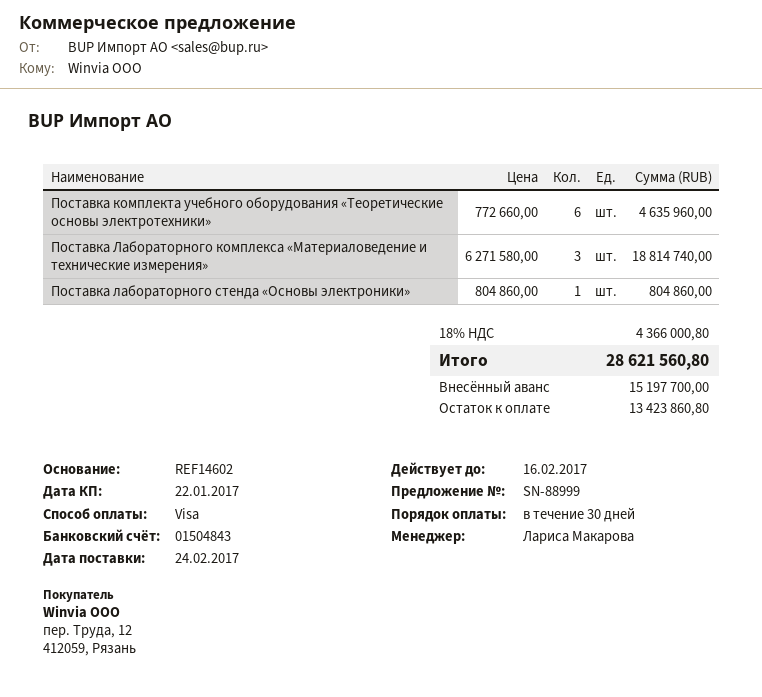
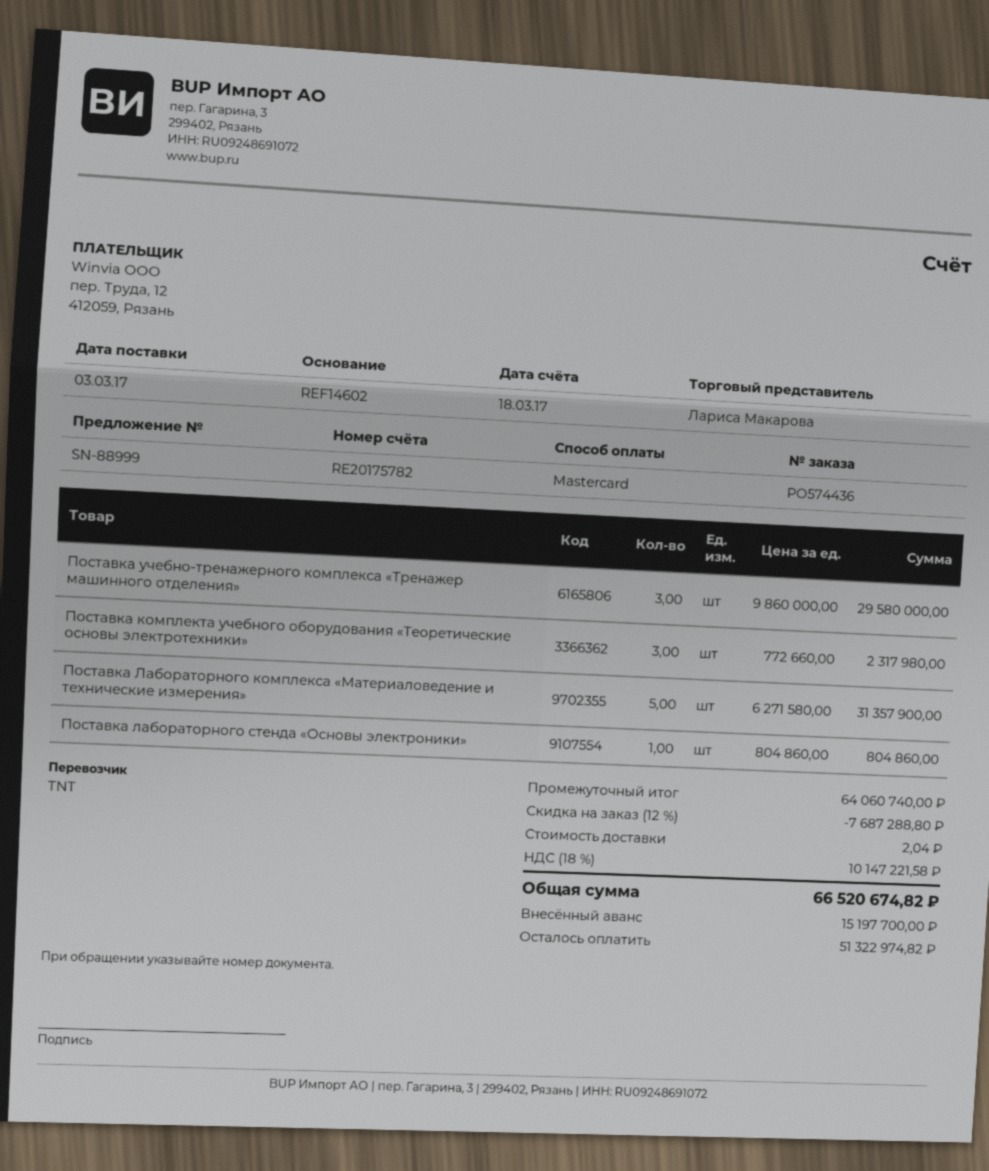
delivery date: 2017-02-24 -> 2017-03-03
payment method: Visa -> Mastercard
Поставка комплекта учебного оборудования «Теоретические основы электротехники»: 6 x 772660.00 = 4635960.00 -> 3 x 772660.00 = 2317980.00
Поставка Лабораторного комплекса «Материаловедение и технические измерения»: 3 x 6271580.00 = 18814740.00 -> 5 x 6271580.00 = 31357900.00
Поставка учебно-тренажерного комплекса «Тренажер машинного отделения»: none -> 3 x 9860000.00 = 29580000.00
discount: none -> 12% = 7687288.80
shipping: none -> 2.04
tax: 18% = 4366000.80 -> 18% = 10147221.58
total: 28621560.80 -> 66520674.82
balance: 13423860.80 -> 51322974.82

